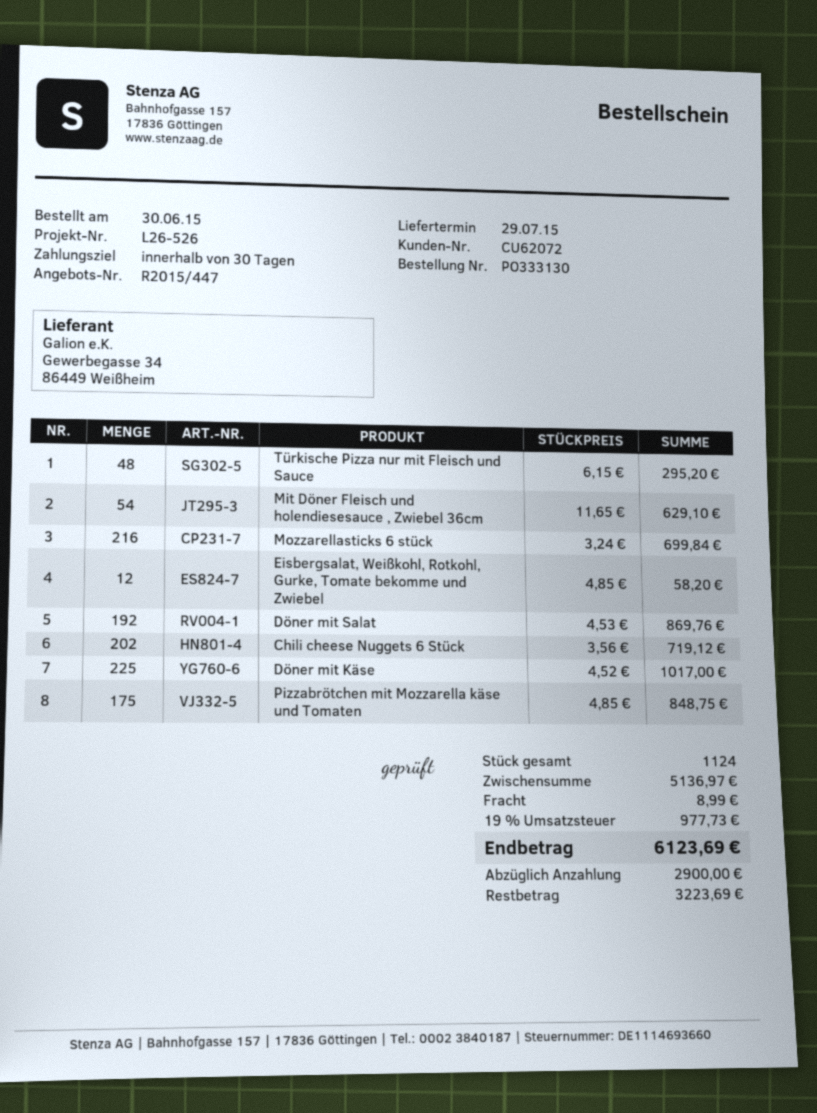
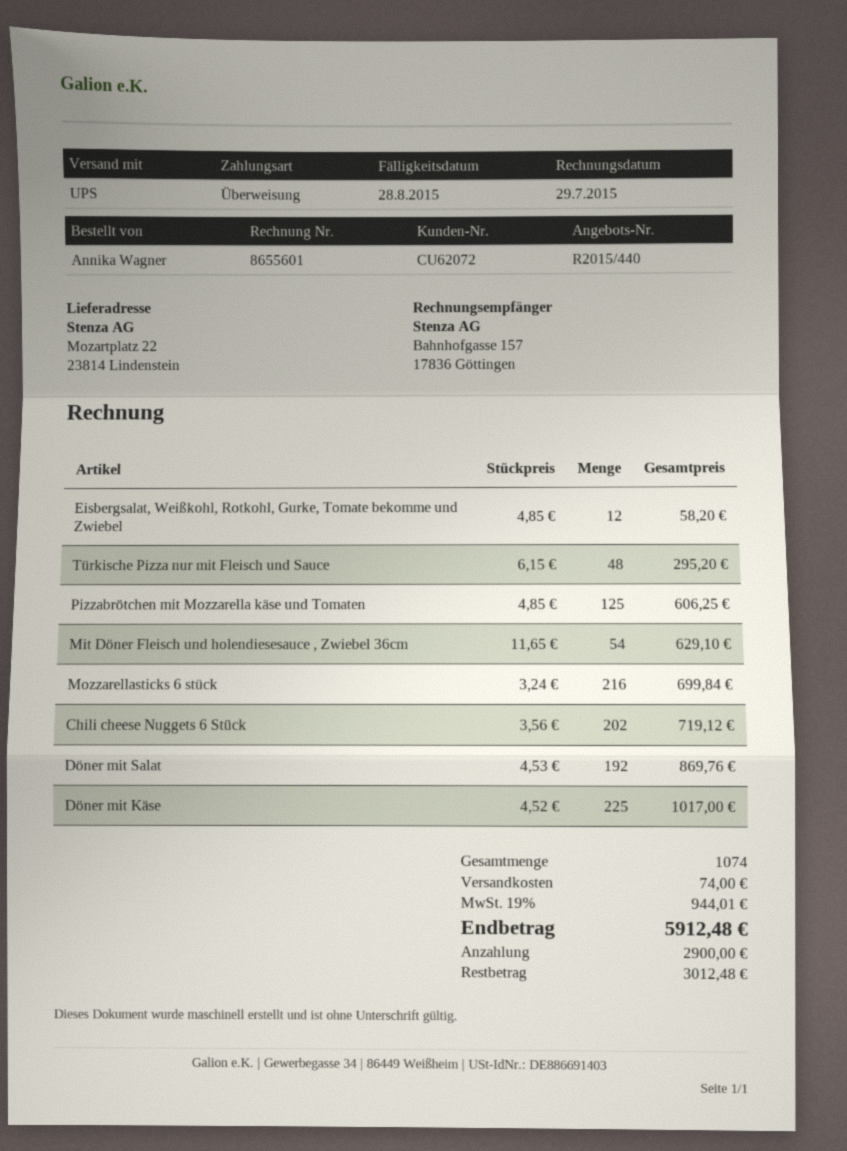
quote number: R2015/447 -> R2015/440
Pizzabrötchen mit Mozzarella käse und Tomaten: 175 x 4.85 = 848.75 -> 125 x 4.85 = 606.25
total quantity: 1124 -> 1074
shipping: 8.99 -> 74.00
tax: 19% = 977.73 -> 19% = 944.01
total: 6123.69 -> 5912.48
balance: 3223.69 -> 3012.48

